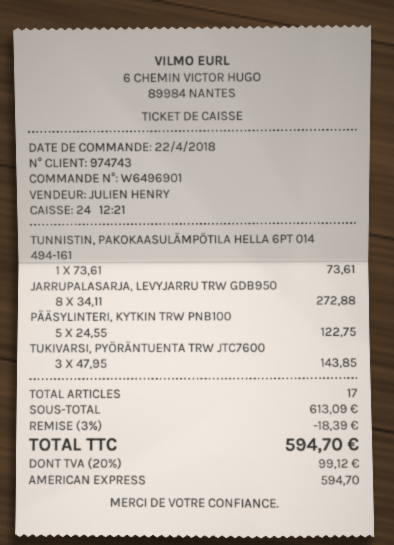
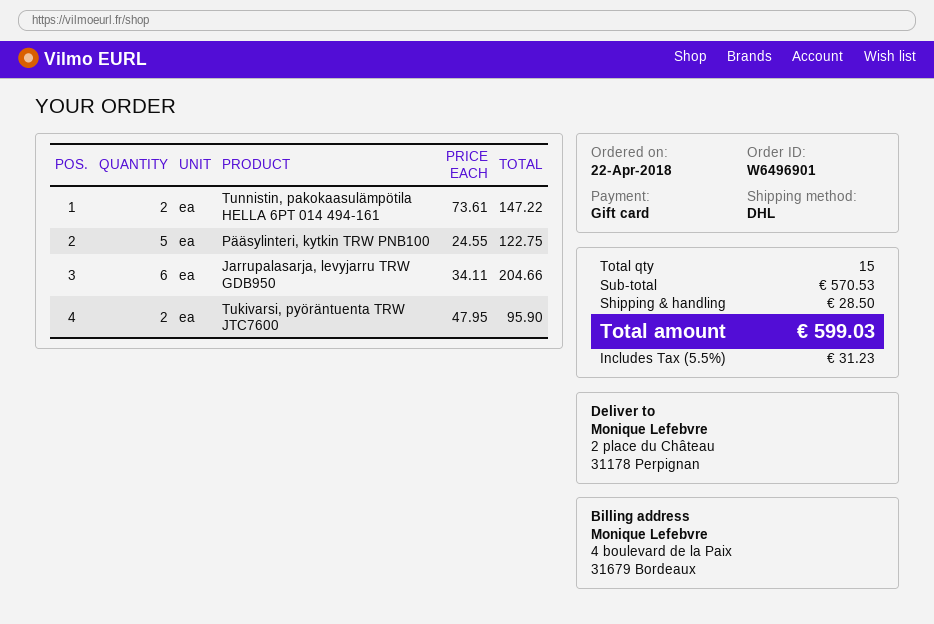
payment method: American Express -> gift card
TUNNISTIN, PAKOKAASULÄMPÖTILA HELLA 6PT 014 494-161: 1 x 73.61 = 73.61 -> 2 x 73.61 = 147.22
JARRUPALASARJA, LEVYJARRU TRW GDB950: 8 x 34.11 = 272.88 -> 6 x 34.11 = 204.66
TUKIVARSI, PYÖRÄNTUENTA TRW JTC7600: 3 x 47.95 = 143.85 -> 2 x 47.95 = 95.90
total quantity: 17 -> 15
subtotal: 613.09 -> 570.53
discount: 3% = 18.39 -> none
shipping: none -> 28.50
tax: 20% = 99.12 -> 5.5% = 31.23
total: 594.70 -> 599.03

